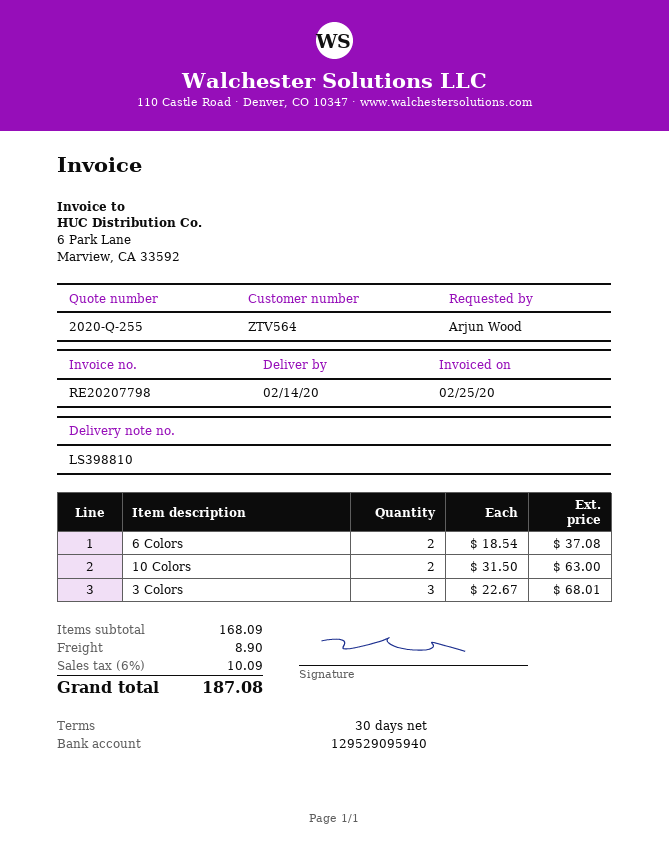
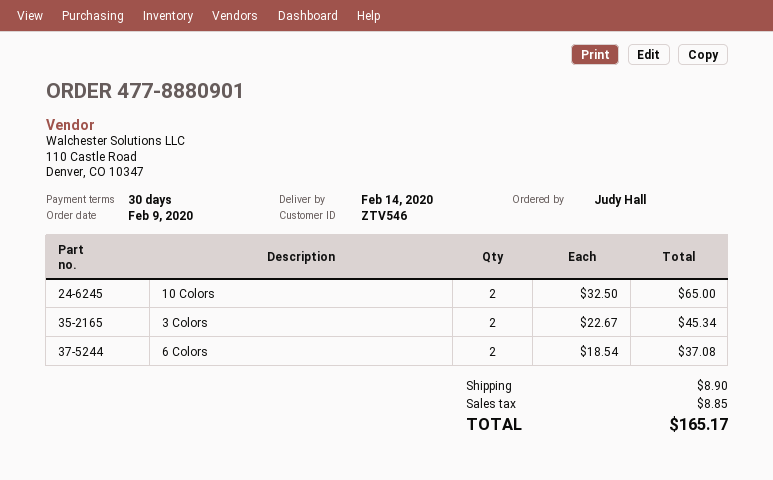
customer number: ZTV564 -> ZTV546
ordered by: Arjun Wood -> Judy Hall
10 Colors: 2 x 31.50 = 63.00 -> 2 x 32.50 = 65.00
3 Colors: 3 x 22.67 = 68.01 -> 2 x 22.67 = 45.34
tax: 10.09 -> 8.85
total: 187.08 -> 165.17

